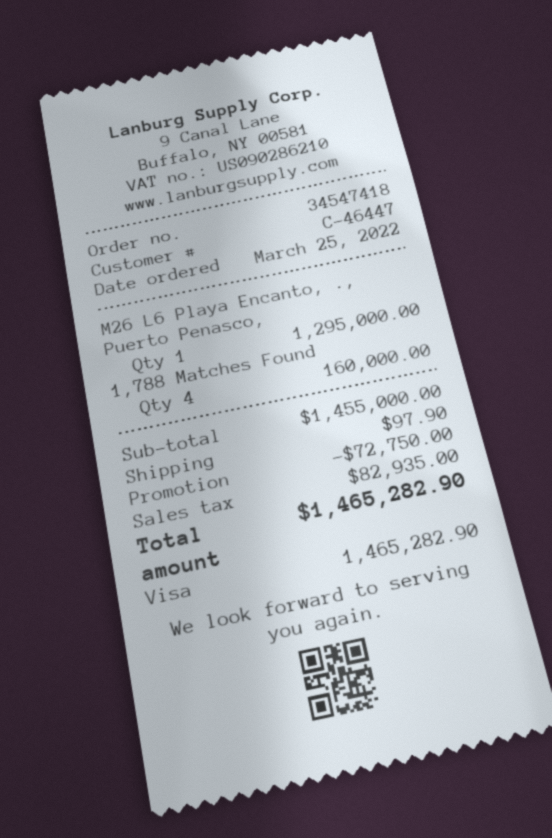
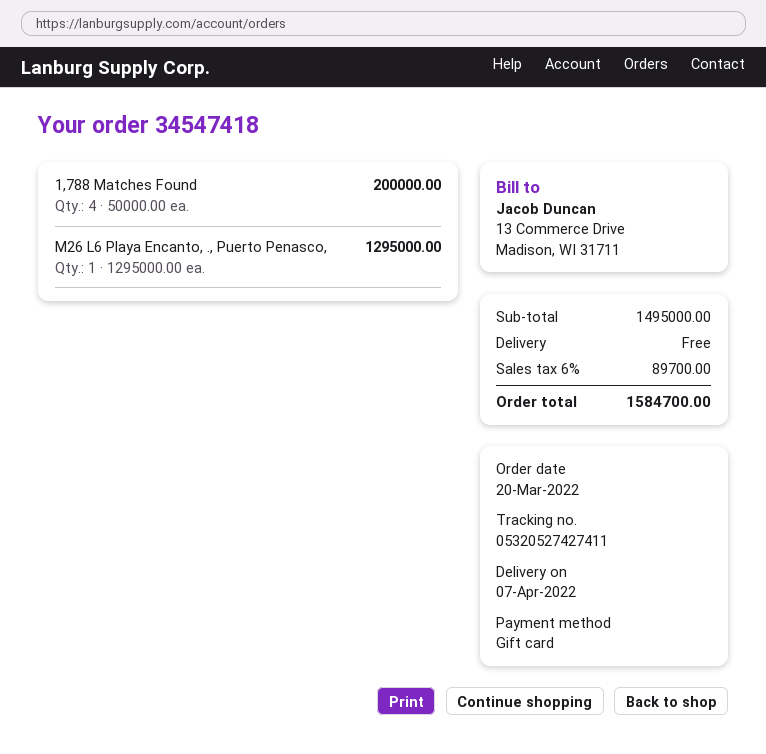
order date: 2022-03-25 -> 2022-03-20
payment method: Visa -> gift card
1,788 Matches Found: 4 for 160000.00 -> 4 for 200000.00
subtotal: 1455000.00 -> 1495000.00
discount: 72750.00 -> none
shipping: 97.90 -> 0.00
tax: 82935.00 -> 89700.00
total: 1465282.90 -> 1584700.00

